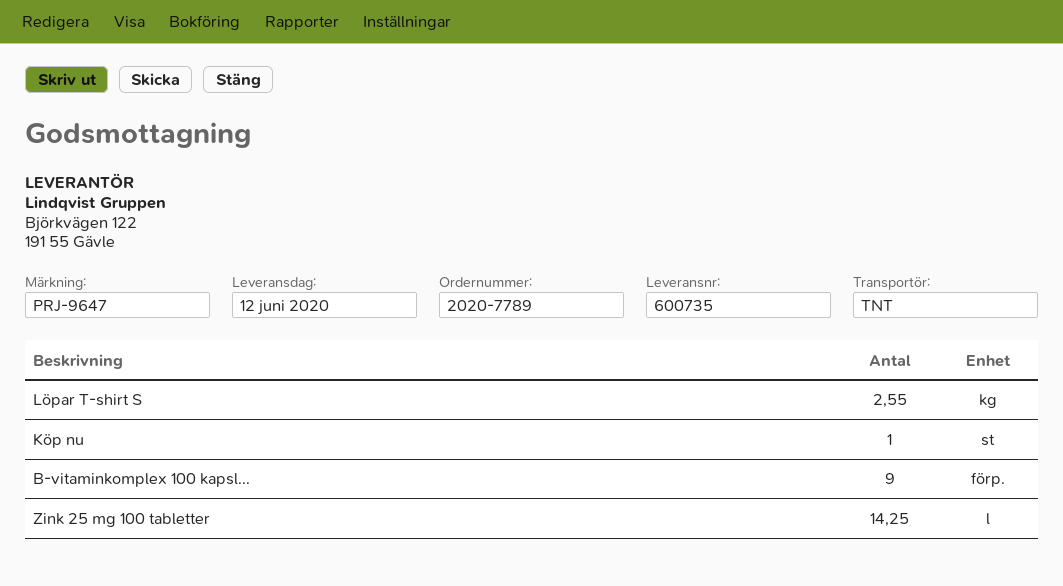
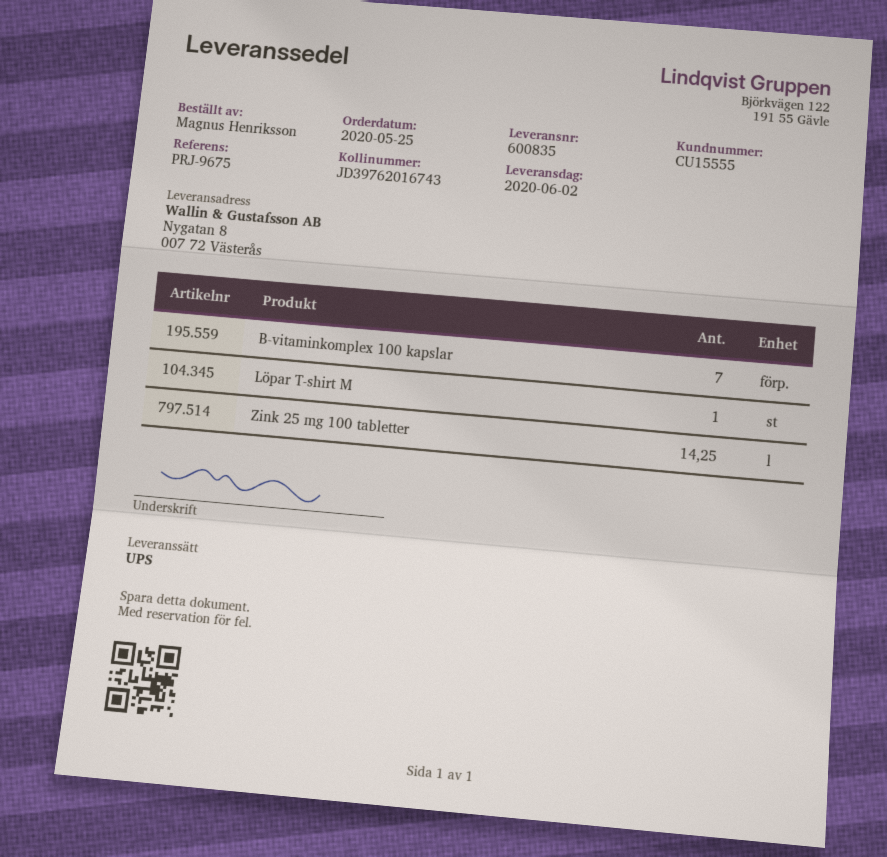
delivery note number: 600735 -> 600835
delivery date: 2020-06-12 -> 2020-06-02
reference: PRJ-9647 -> PRJ-9675
shipping method: TNT -> UPS
Löpar T-shirt S: 2.55 -> none
Köp nu: 1 -> none
B-vitaminkomplex 100 kapsl...: 9 -> 7
Löpar T-shirt M: none -> 1

